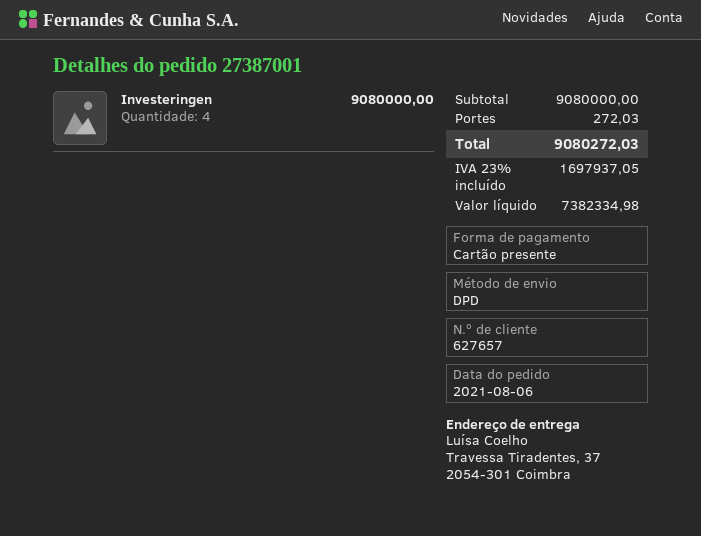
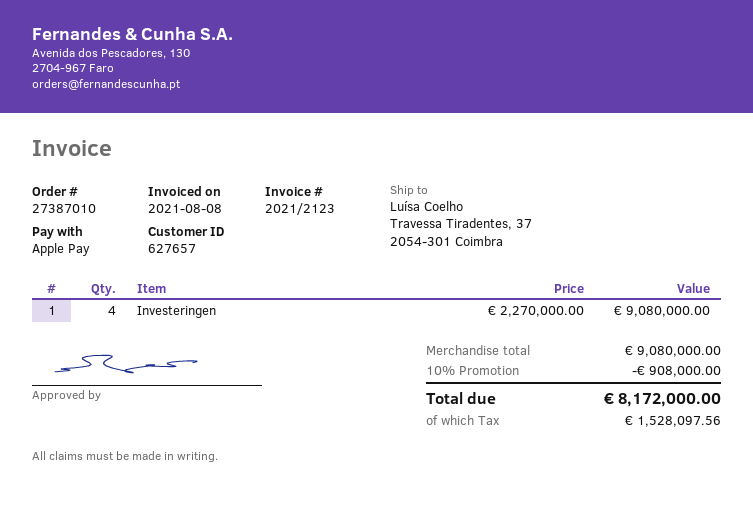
order number: 27387001 -> 27387010
payment method: gift card -> Apple Pay
discount: none -> 10% = 908000.00
shipping: 272.03 -> none
tax: 1697937.05 -> 1528097.56
total: 9080272.03 -> 8172000.00

